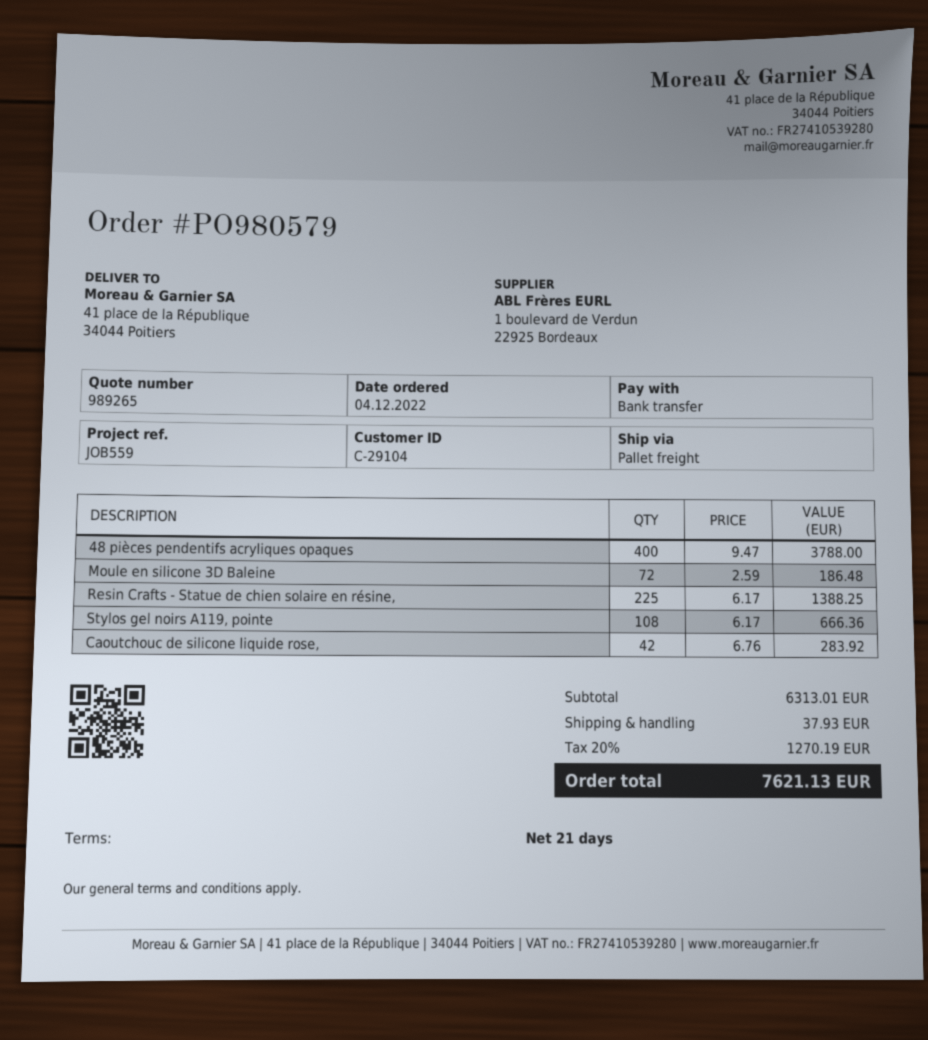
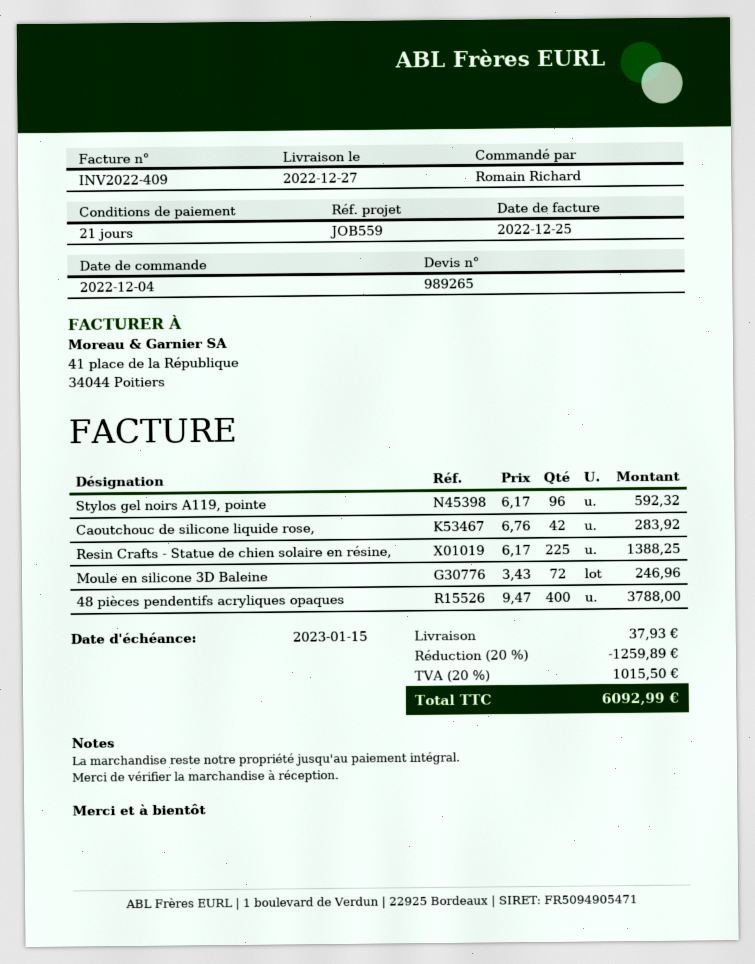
Moule en silicone 3D Baleine: 72 x 2.59 = 186.48 -> 72 x 3.43 = 246.96
Stylos gel noirs A119, pointe: 108 x 6.17 = 666.36 -> 96 x 6.17 = 592.32
discount: none -> 20% = 1259.89
tax: 20% = 1270.19 -> 20% = 1015.50
total: 7621.13 -> 6092.99

